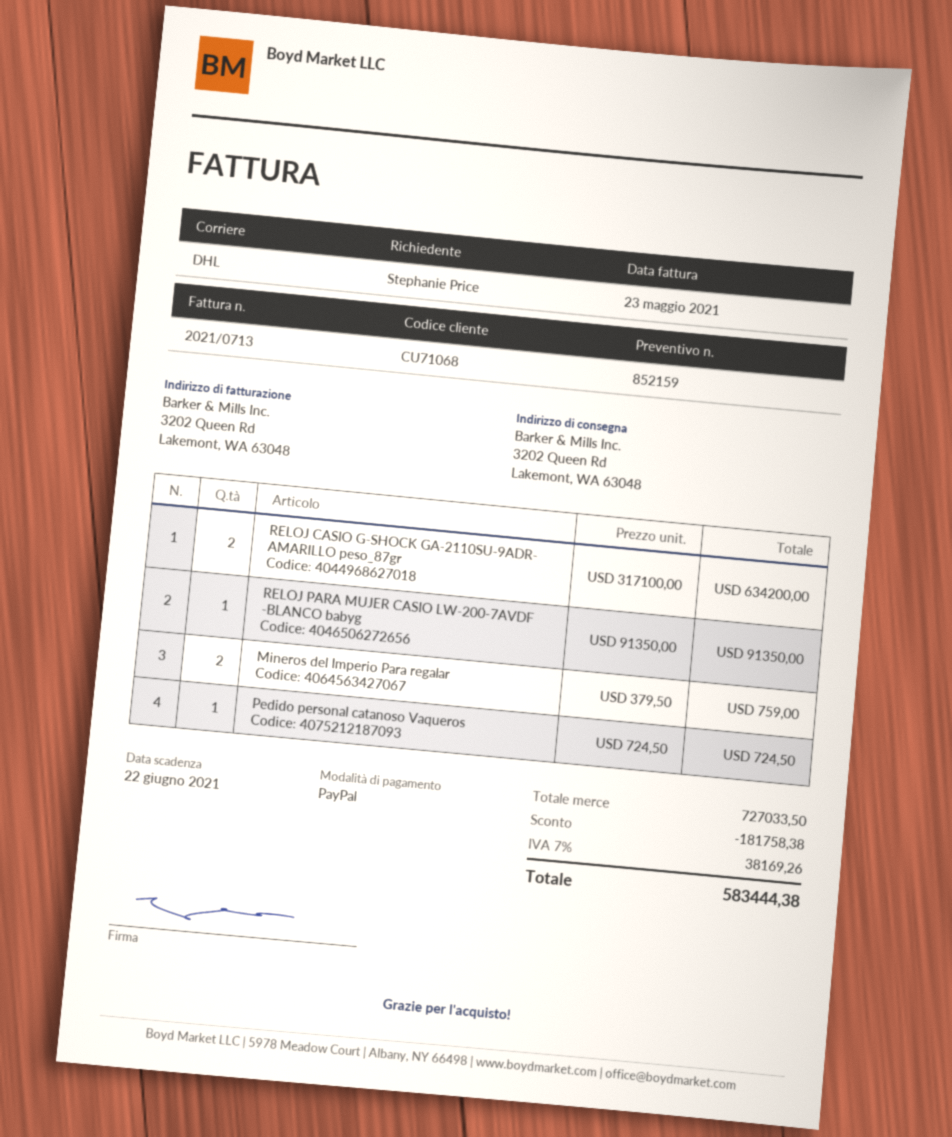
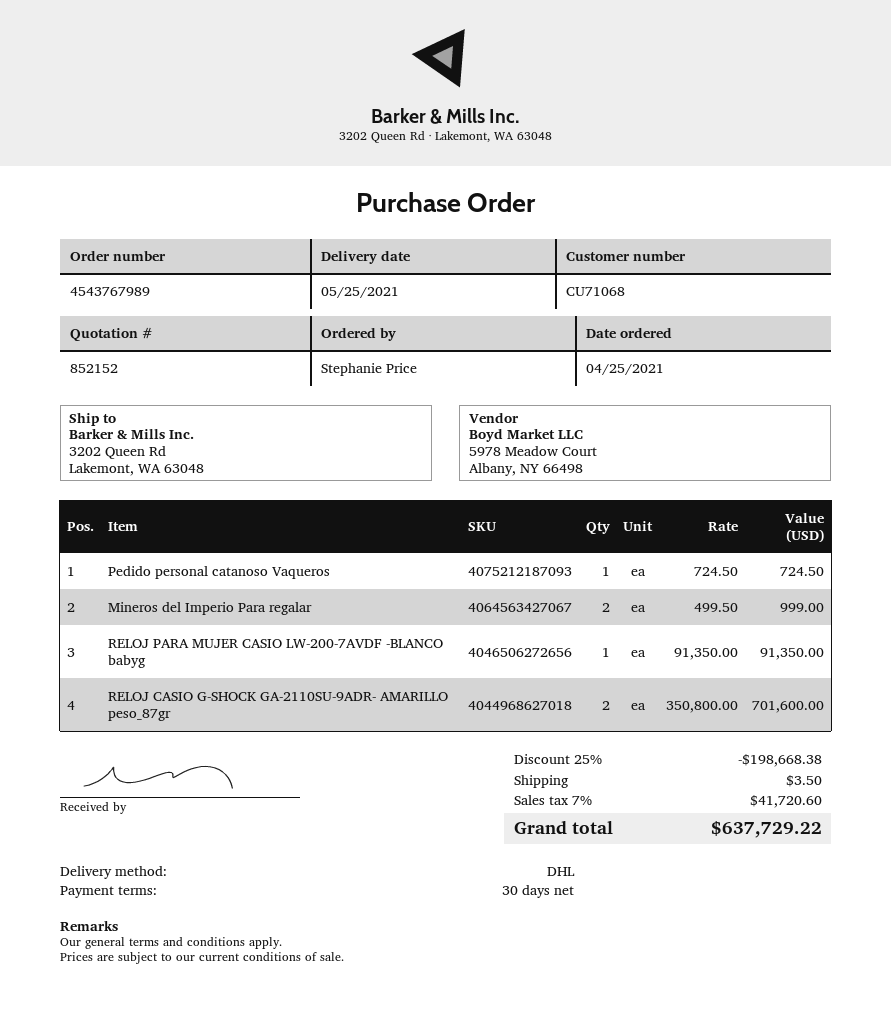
quote number: 852159 -> 852152
RELOJ CASIO G-SHOCK GA-2110SU-9ADR- AMARILLO peso_87gr: 2 x 317100.00 = 634200.00 -> 2 x 350800.00 = 701600.00
Mineros del Imperio Para regalar: 2 x 379.50 = 759.00 -> 2 x 499.50 = 999.00
discount: 181758.38 -> 198668.38
shipping: none -> 3.50
tax: 7% = 38169.26 -> 7% = 41720.60
total: 583444.38 -> 637729.22

